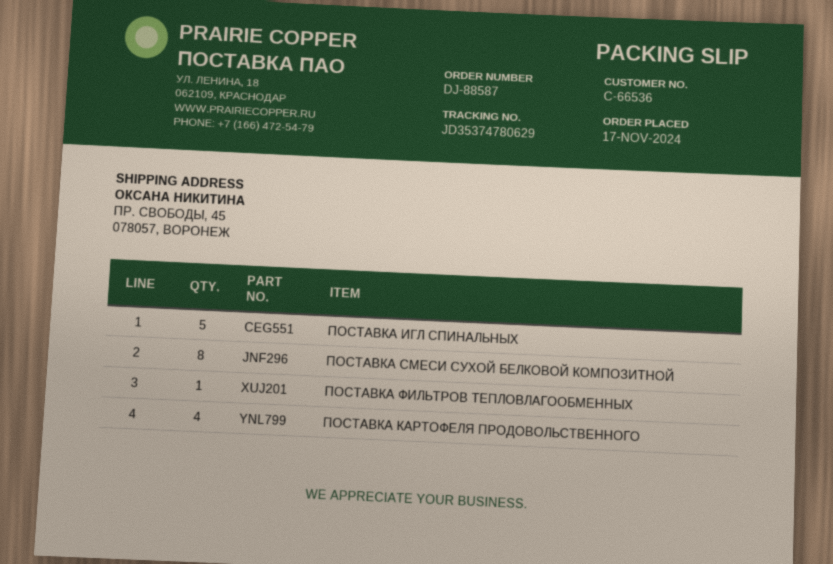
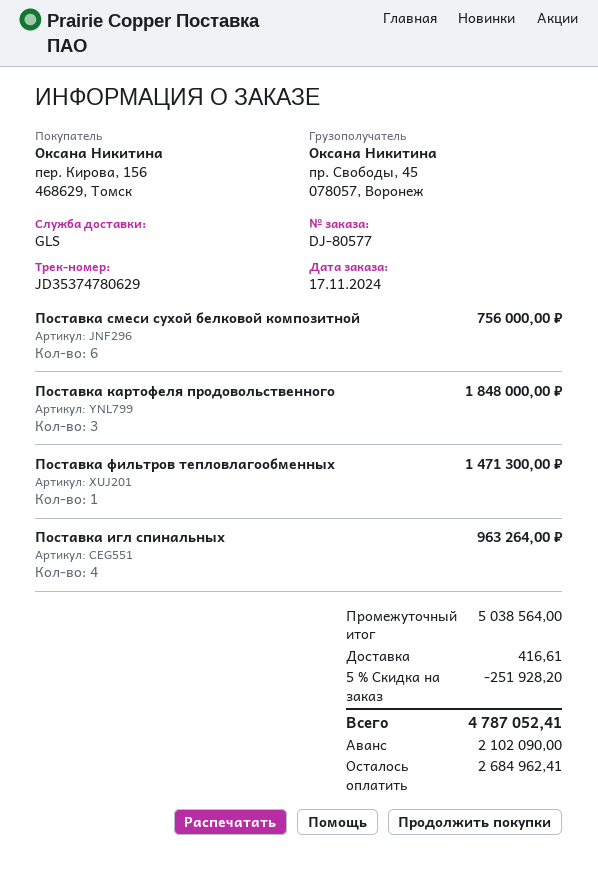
order number: DJ-88587 -> DJ-80577
ПОСТАВКА ИГЛ СПИНАЛЬНЫХ: 5 -> 4
ПОСТАВКА СМЕСИ СУХОЙ БЕЛКОВОЙ КОМПОЗИТНОЙ: 8 -> 6
ПОСТАВКА КАРТОФЕЛЯ ПРОДОВОЛЬСТВЕННОГО: 4 -> 3

